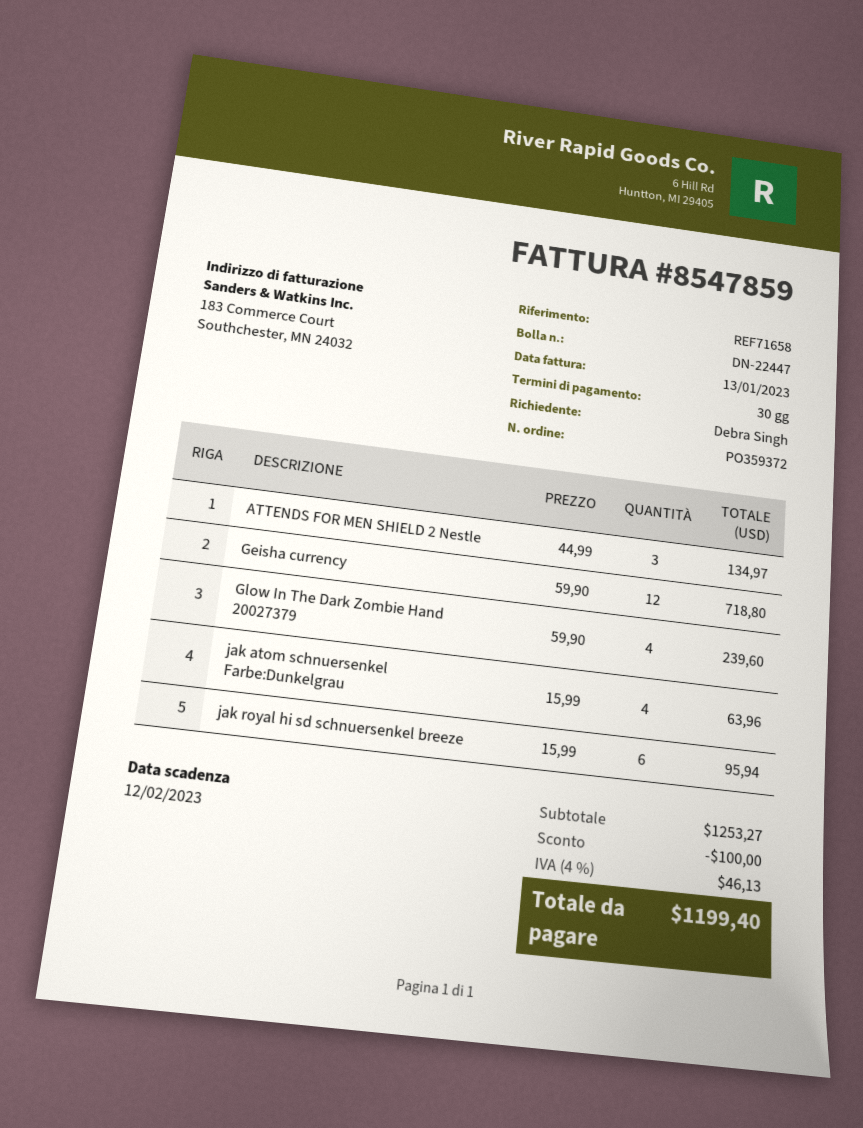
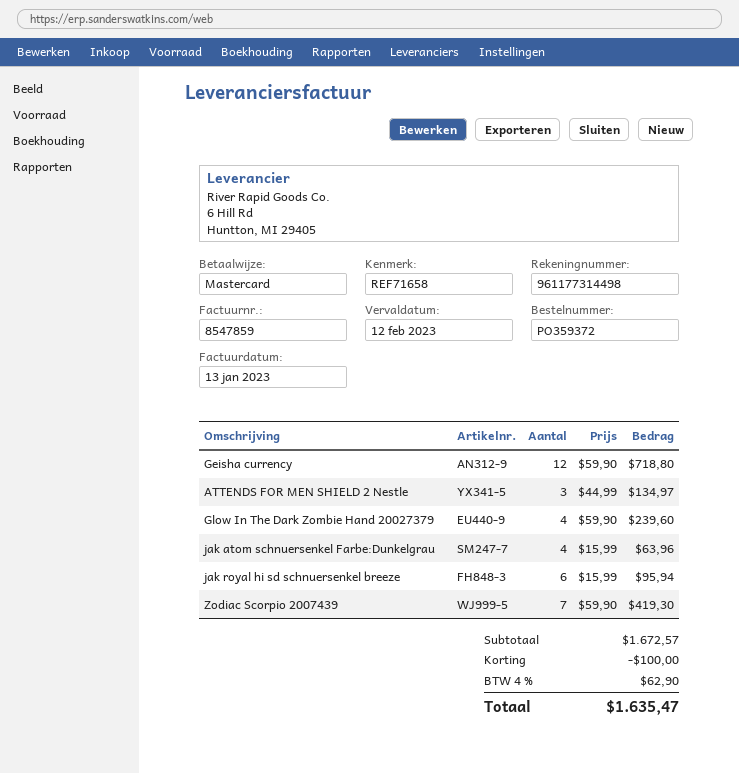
Zodiac Scorpio 2007439: none -> 7 x 59.90 = 419.30
subtotal: 1253.27 -> 1672.57
tax: 4% = 46.13 -> 4% = 62.90
total: 1199.40 -> 1635.47

